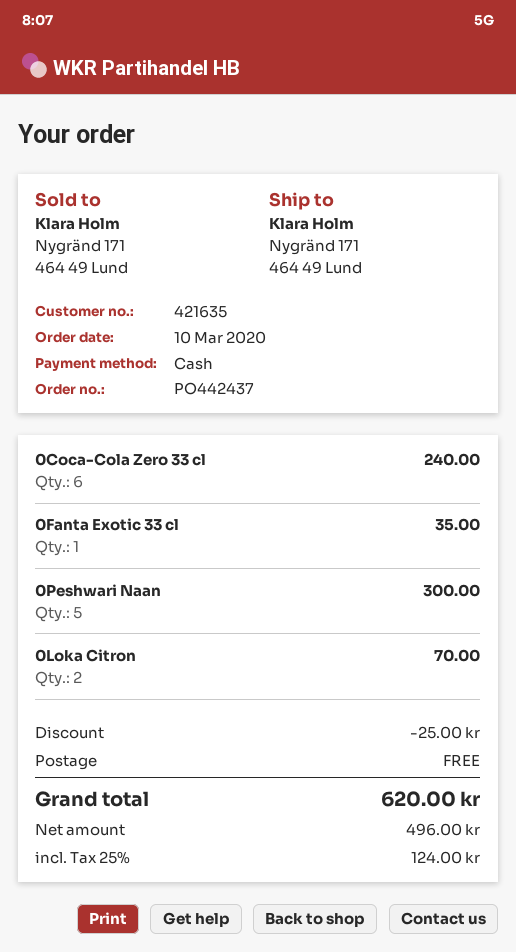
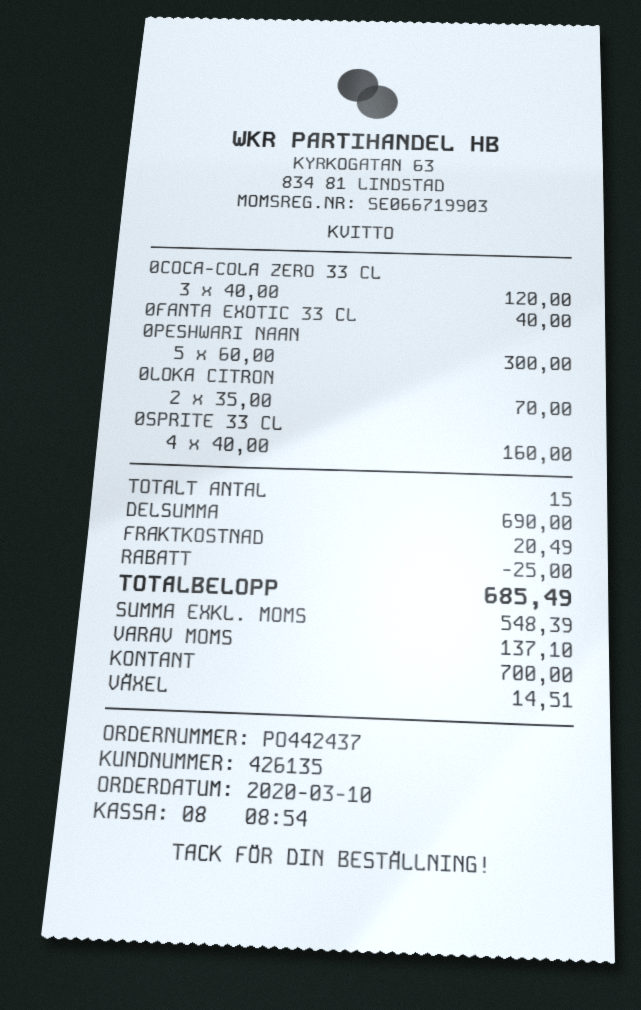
customer number: 421635 -> 426135
0Coca-Cola Zero 33 cl: 6 for 240.00 -> 3 for 120.00
0Fanta Exotic 33 cl: 1 for 35.00 -> 1 for 40.00
0SPRITE 33 CL: none -> 4 for 160.00
shipping: 0.00 -> 20.49
net: 496.00 -> 548.39
tax: 124.00 -> 137.10
total: 620.00 -> 685.49

